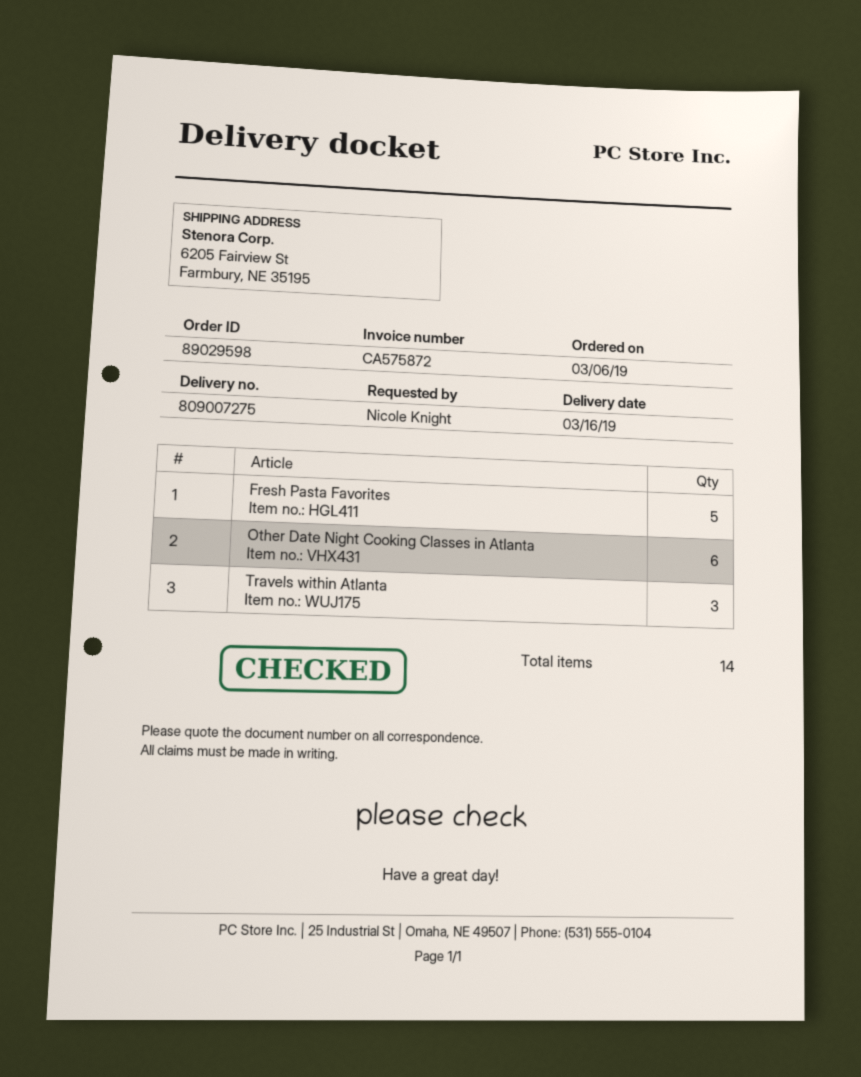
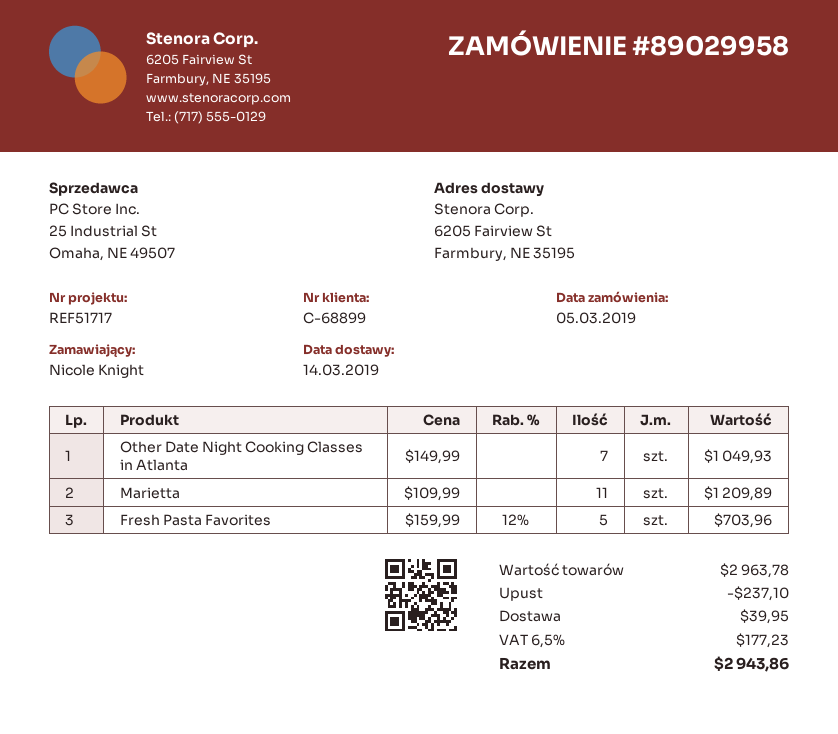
order number: 89029598 -> 89029958
order date: 2019-03-06 -> 2019-03-05
delivery date: 2019-03-16 -> 2019-03-14
Other Date Night Cooking Classes in Atlanta: 6 -> 7
Travels within Atlanta: 3 -> none
Marietta: none -> 11

